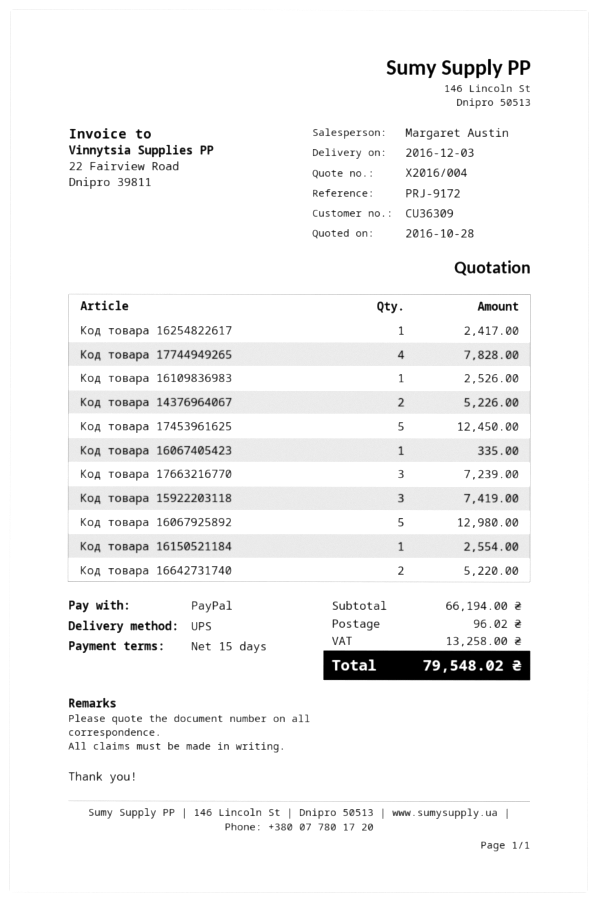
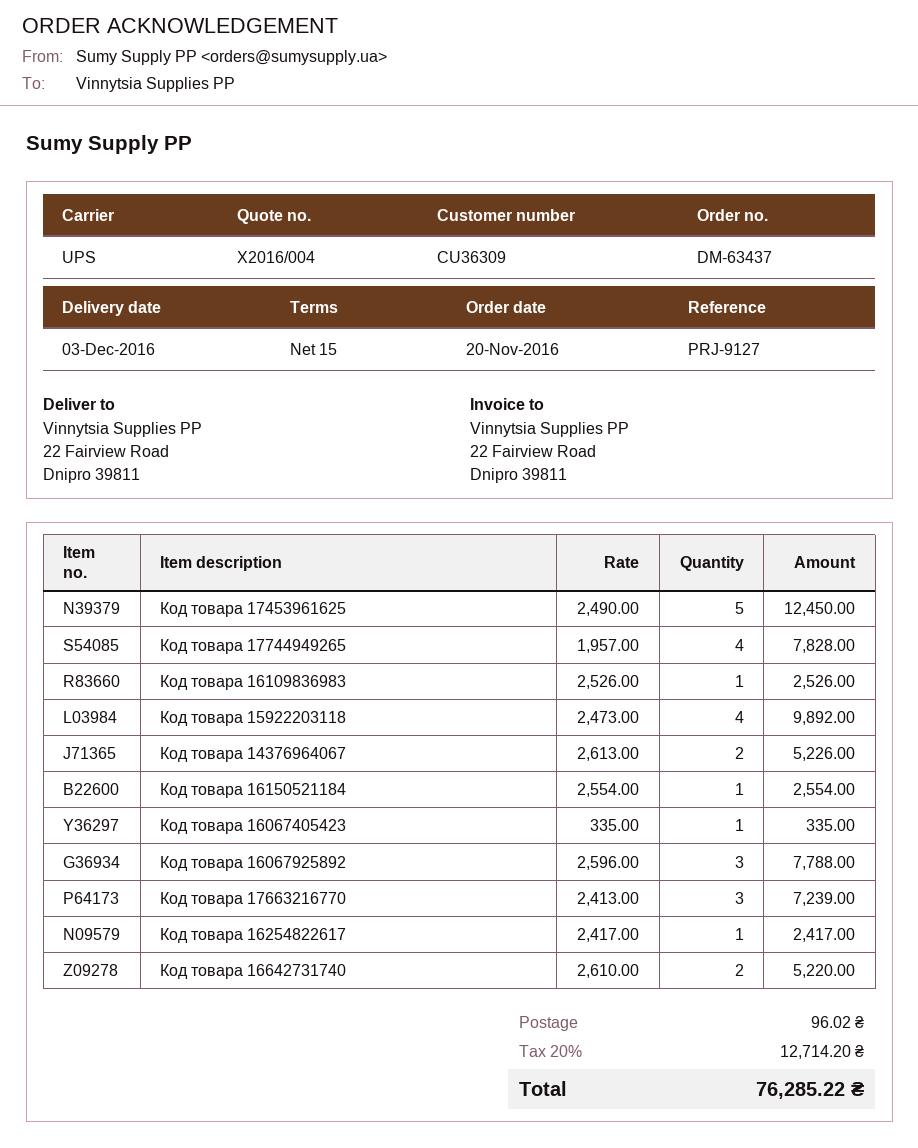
reference: PRJ-9172 -> PRJ-9127
Код товара 15922203118: 3 for 7419.00 -> 4 for 9892.00
Код товара 16067925892: 5 for 12980.00 -> 3 for 7788.00
tax: 13258.00 -> 12714.20
total: 79548.02 -> 76285.22

